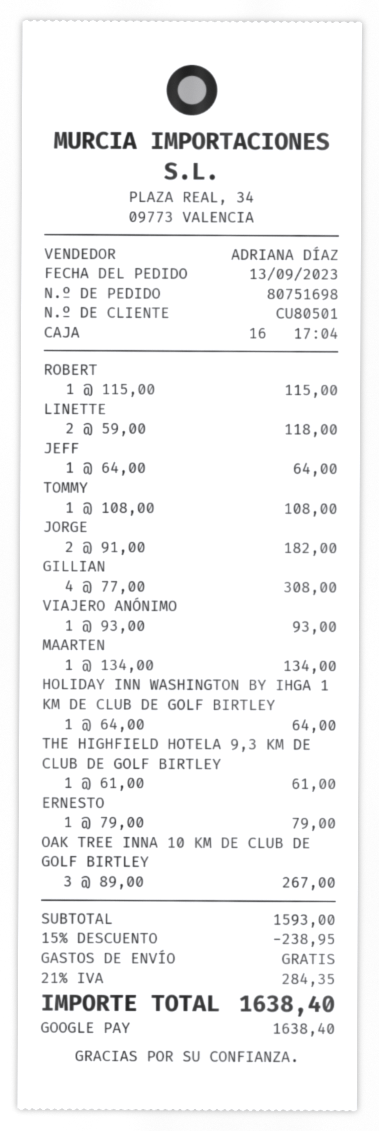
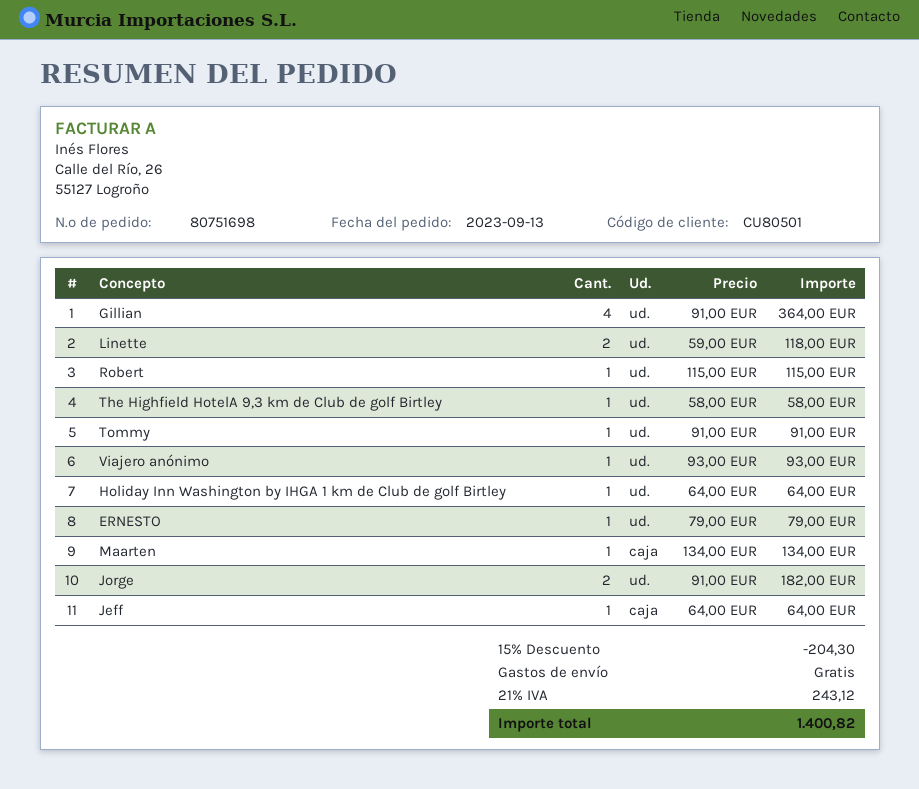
TOMMY: 1 x 108.00 = 108.00 -> 1 x 91.00 = 91.00
GILLIAN: 4 x 77.00 = 308.00 -> 4 x 91.00 = 364.00
THE HIGHFIELD HOTELA 9,3 KM DE CLUB DE GOLF BIRTLEY: 1 x 61.00 = 61.00 -> 1 x 58.00 = 58.00
OAK TREE INNA 10 KM DE CLUB DE GOLF BIRTLEY: 3 x 89.00 = 267.00 -> none
discount: 15% = 238.95 -> 15% = 204.30
tax: 21% = 284.35 -> 21% = 243.12
total: 1638.40 -> 1400.82

